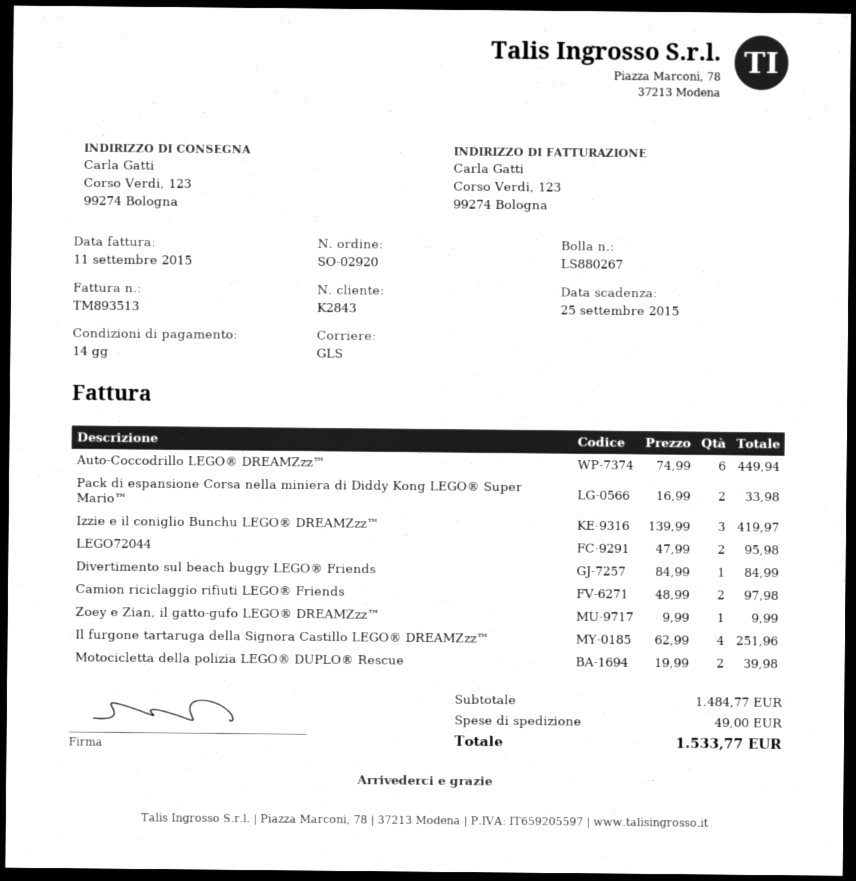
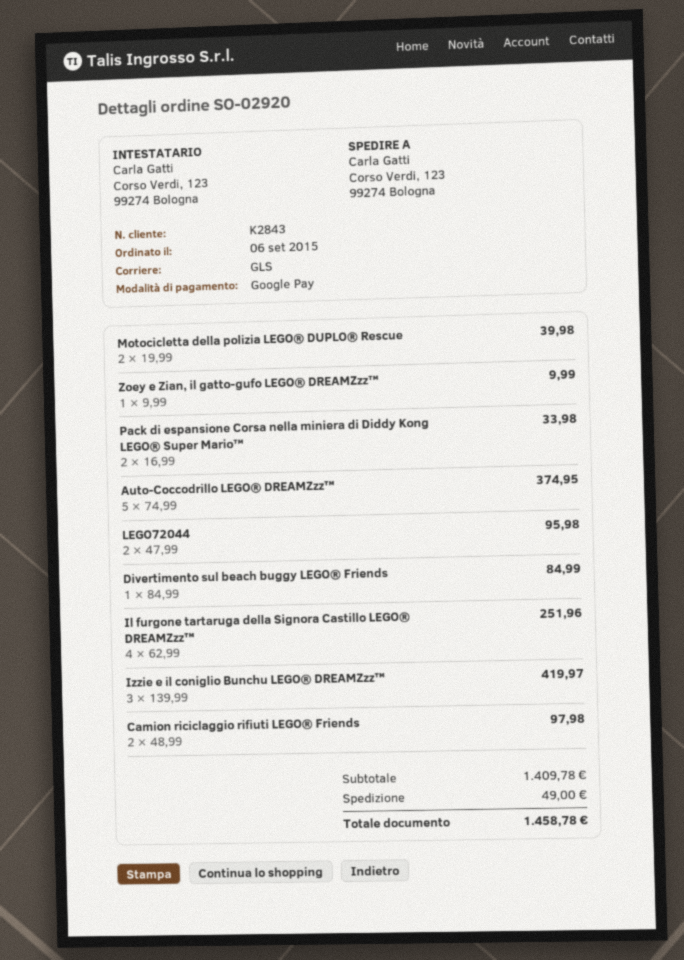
Auto-Coccodrillo LEGO® DREAMZzz™: 6 x 74.99 = 449.94 -> 5 x 74.99 = 374.95
subtotal: 1484.77 -> 1409.78
total: 1533.77 -> 1458.78

